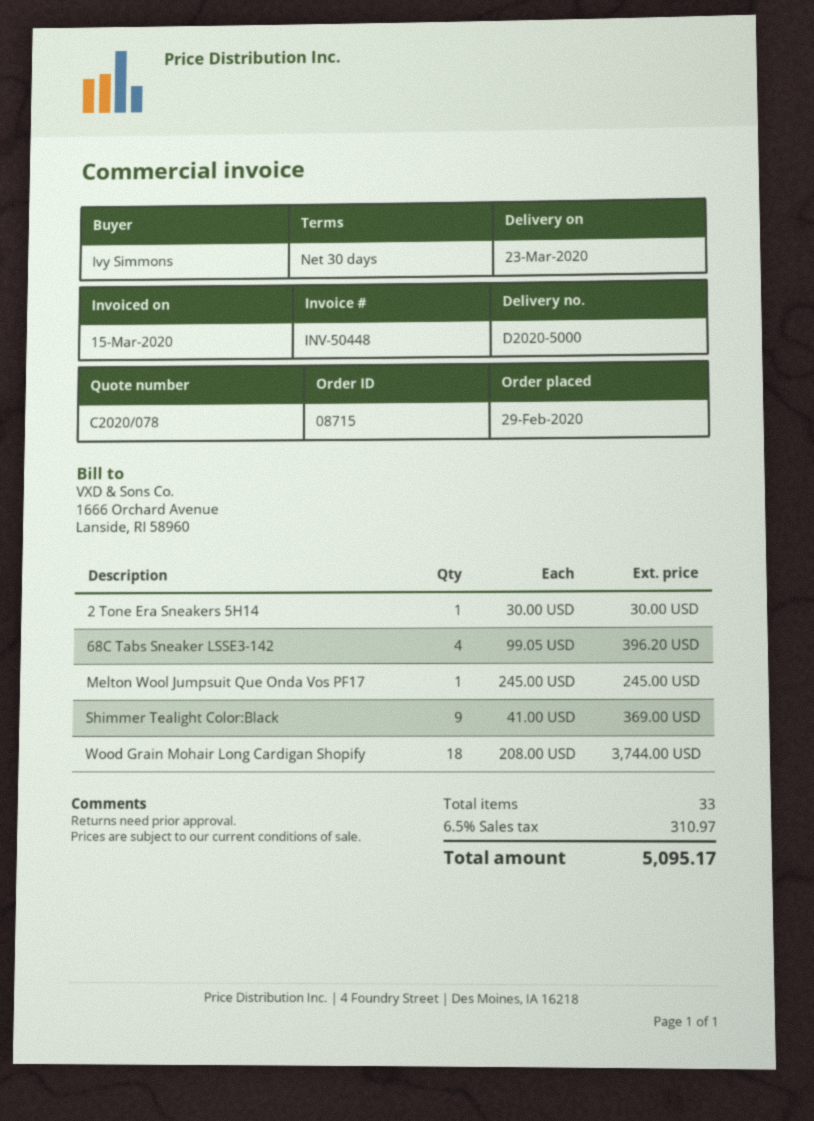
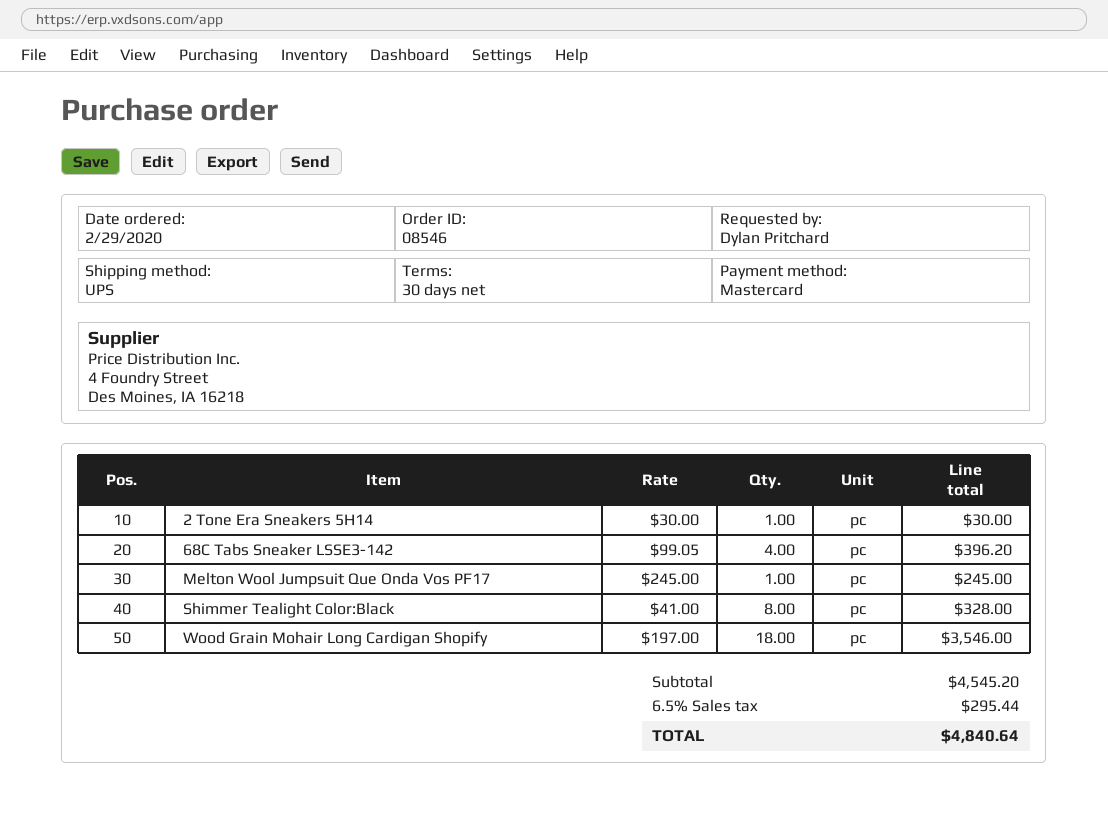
order number: 08715 -> 08546
ordered by: Ivy Simmons -> Dylan Pritchard
Shimmer Tealight Color:Black: 9 x 41.00 = 369.00 -> 8 x 41.00 = 328.00
Wood Grain Mohair Long Cardigan Shopify: 18 x 208.00 = 3744.00 -> 18 x 197.00 = 3546.00
tax: 6.5% = 310.97 -> 6.5% = 295.44
total: 5095.17 -> 4840.64

